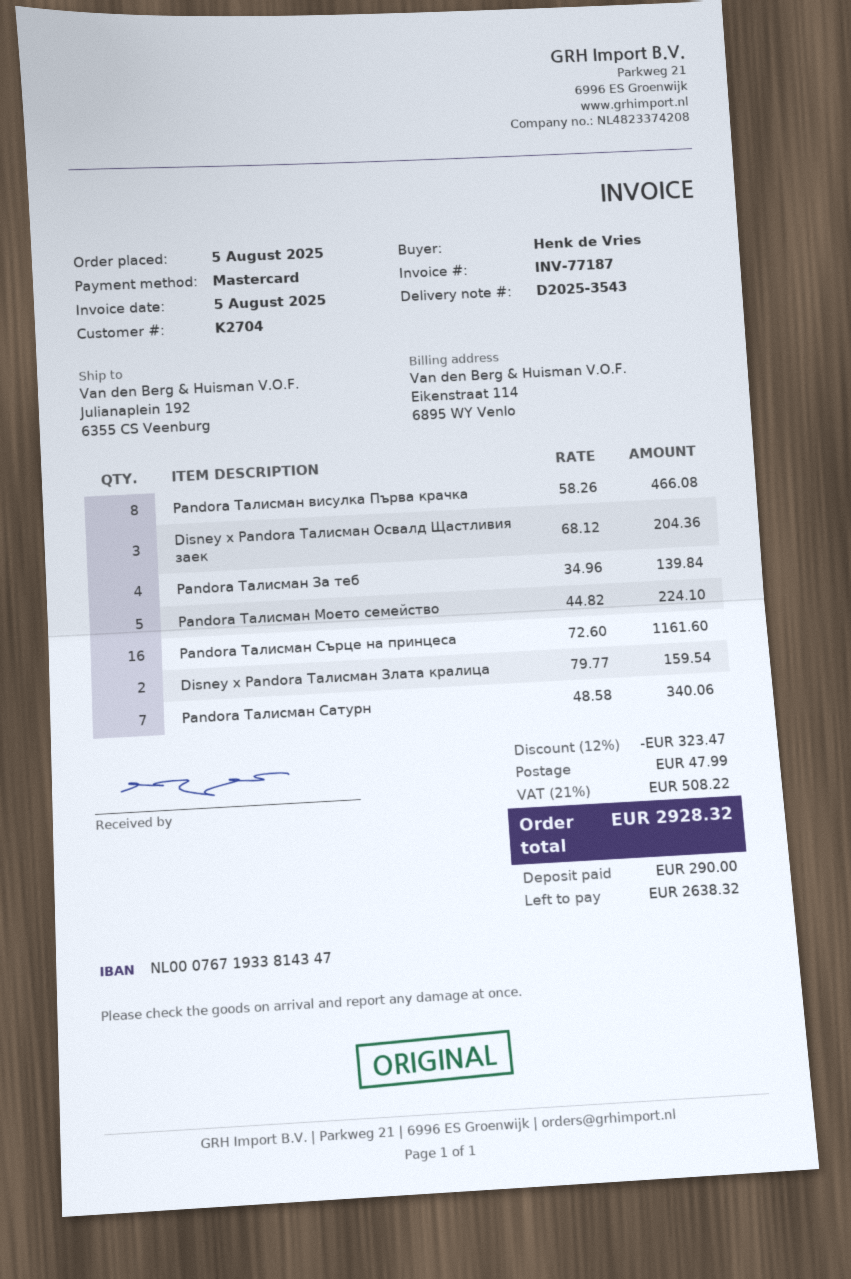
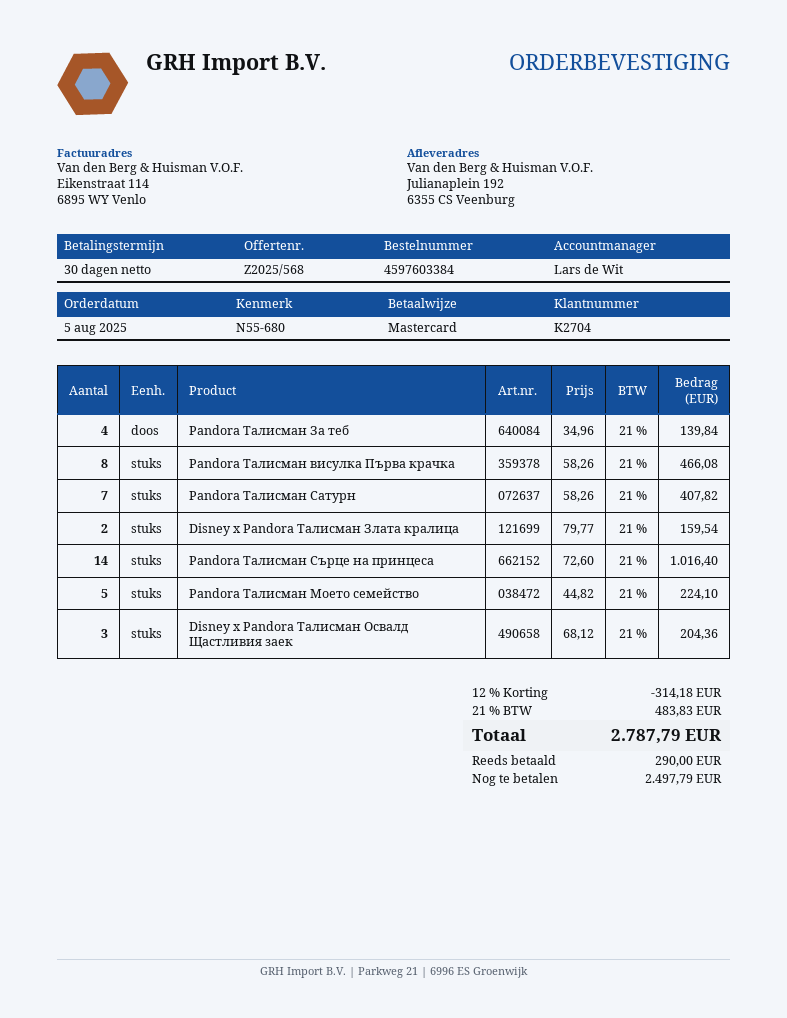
Pandora Талисман Сърце на принцеса: 16 x 72.60 = 1161.60 -> 14 x 72.60 = 1016.40
Pandora Талисман Сатурн: 7 x 48.58 = 340.06 -> 7 x 58.26 = 407.82
discount: 12% = 323.47 -> 12% = 314.18
shipping: 47.99 -> none
tax: 21% = 508.22 -> 21% = 483.83
total: 2928.32 -> 2787.79
balance: 2638.32 -> 2497.79

